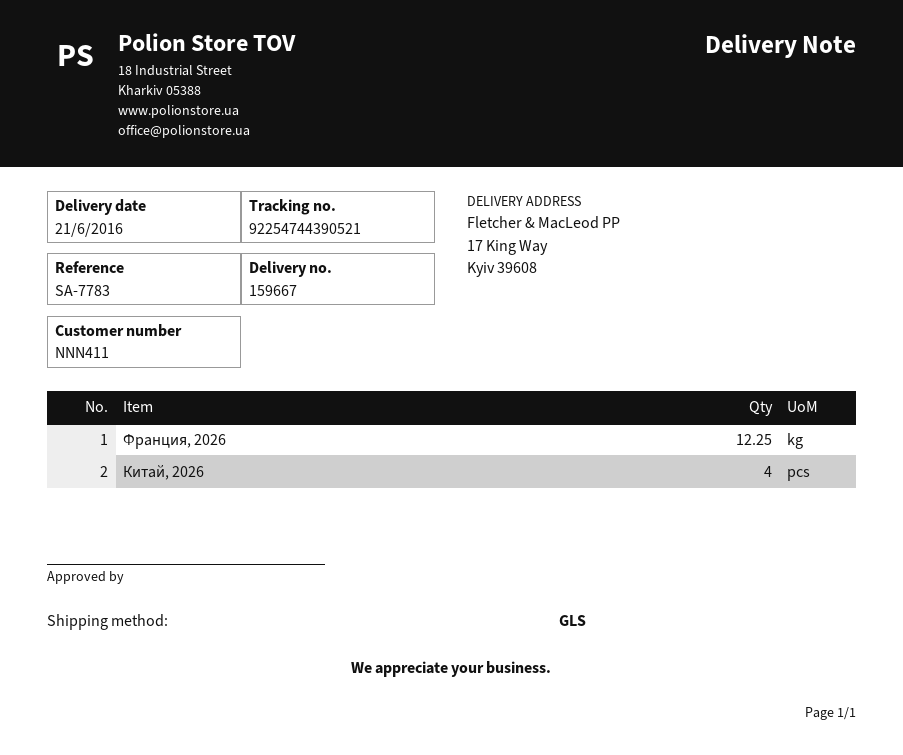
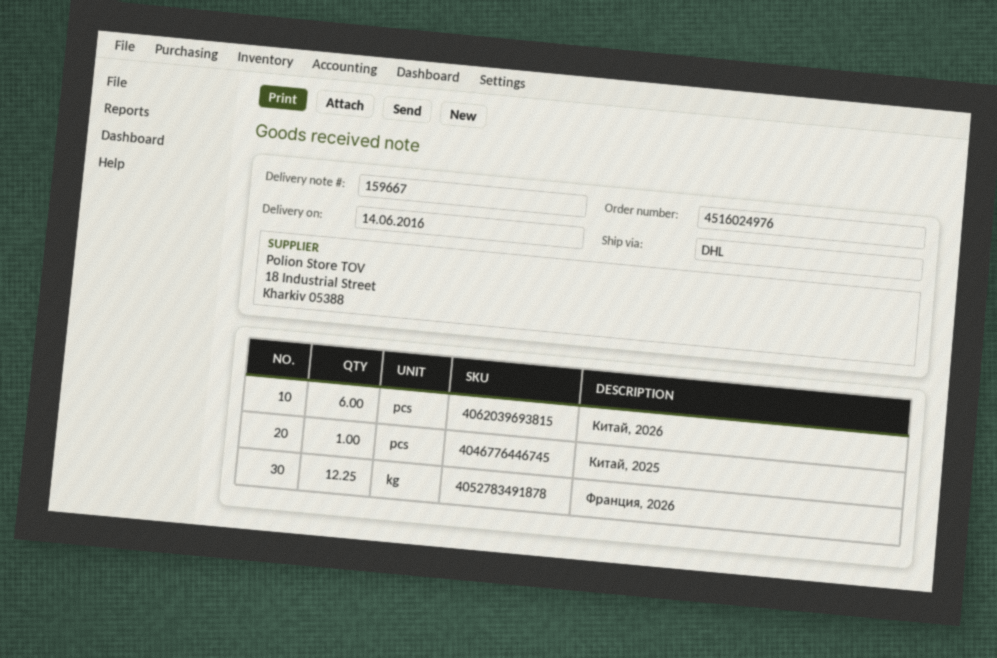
delivery date: 2016-06-21 -> 2016-06-14
shipping method: GLS -> DHL
Китай, 2026: 4 -> 6
Китай, 2025: none -> 1

